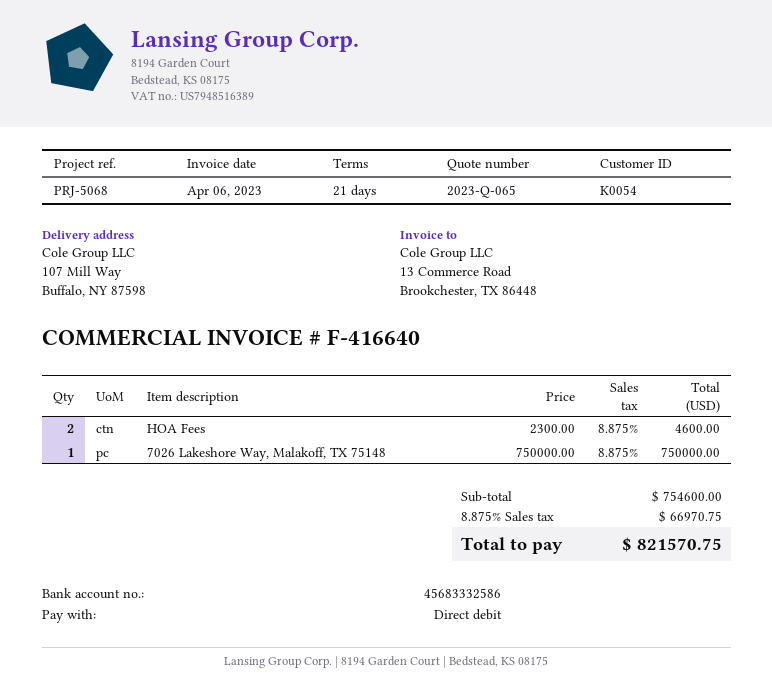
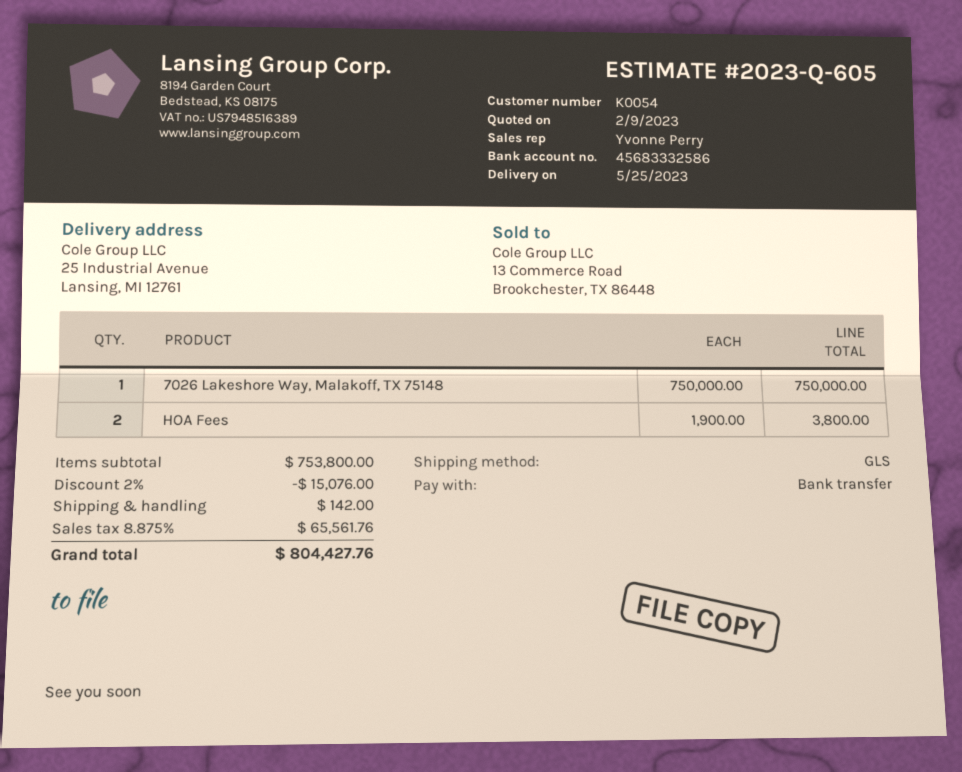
quote number: 2023-Q-065 -> 2023-Q-605
payment method: direct debit -> bank transfer
ship to: 107 Mill Way, Buffalo, NY 87598 -> 25 Industrial Avenue, Lansing, MI 12761
HOA Fees: 2 x 2300.00 = 4600.00 -> 2 x 1900.00 = 3800.00
subtotal: 754600.00 -> 753800.00
discount: none -> 2% = 15076.00
shipping: none -> 142.00
tax: 8.875% = 66970.75 -> 8.875% = 65561.76
total: 821570.75 -> 804427.76

